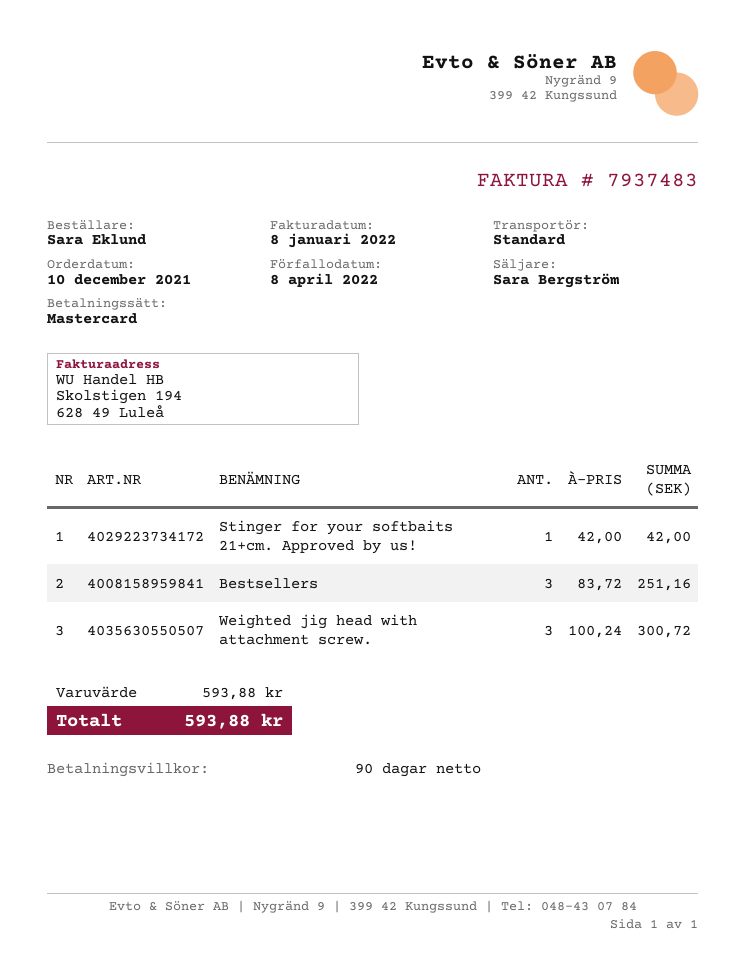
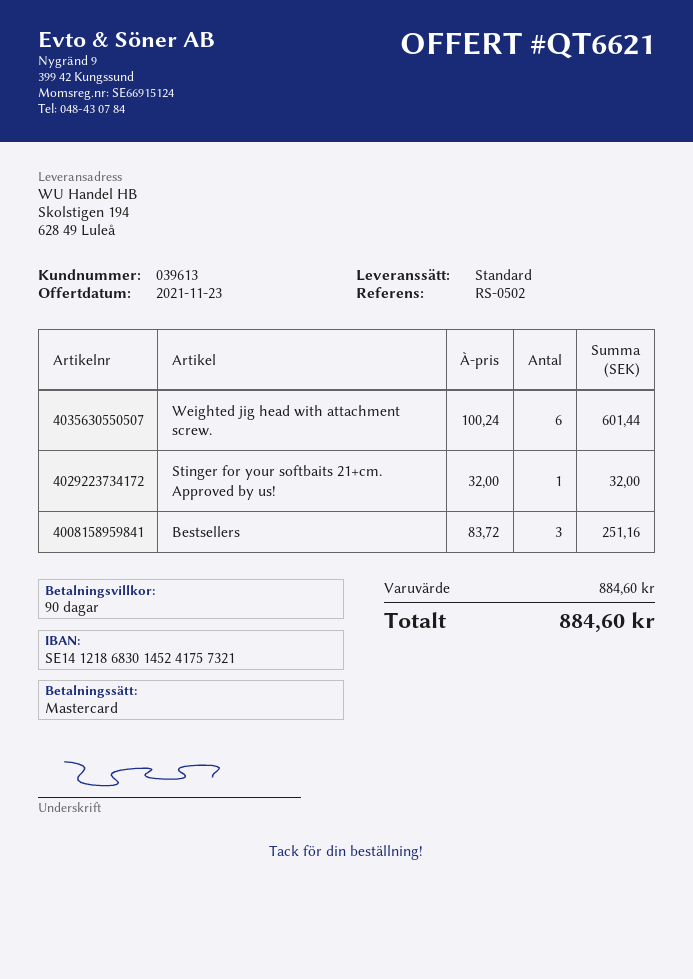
Stinger for your softbaits 21+cm. Approved by us!: 1 x 42.00 = 42.00 -> 1 x 32.00 = 32.00
Weighted jig head with attachment screw.: 3 x 100.24 = 300.72 -> 6 x 100.24 = 601.44
subtotal: 593.88 -> 884.60
total: 593.88 -> 884.60

